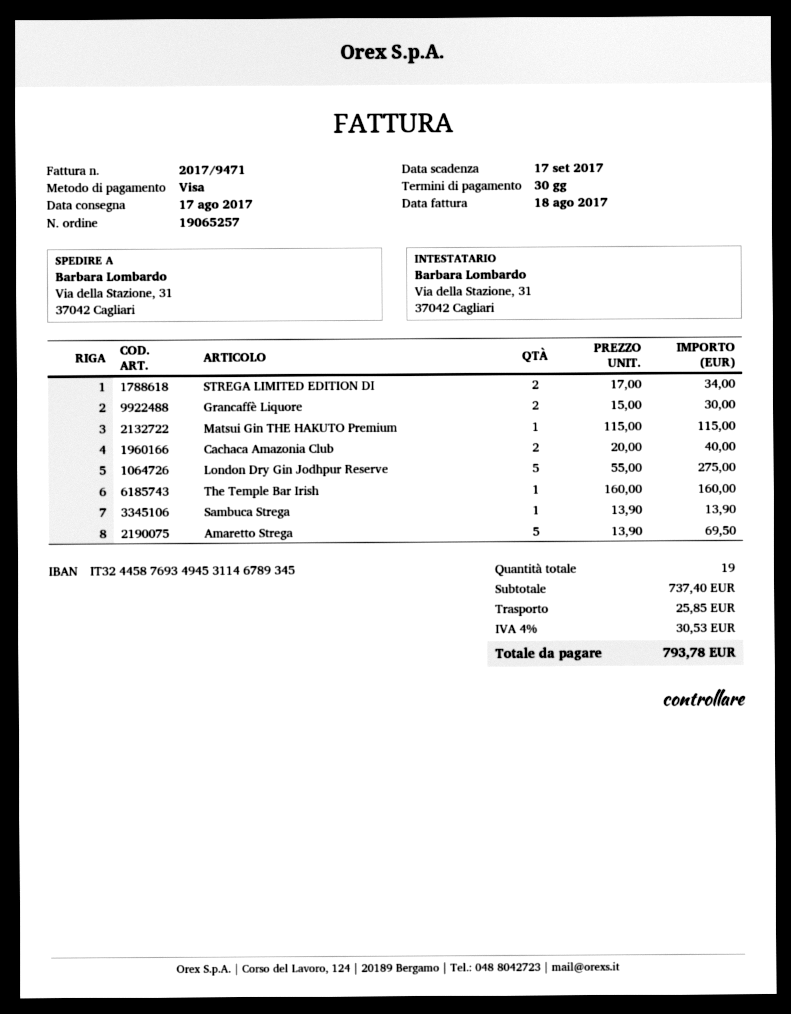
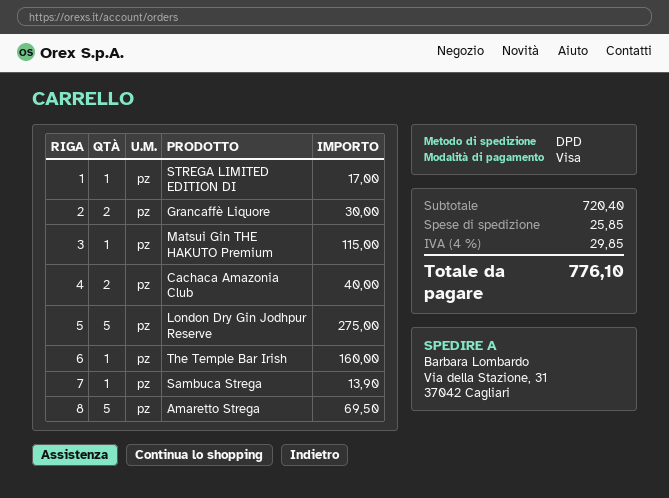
STREGA LIMITED EDITION DI: 2 for 34.00 -> 1 for 17.00
subtotal: 737.40 -> 720.40
tax: 4% = 30.53 -> 4% = 29.85
total: 793.78 -> 776.10

